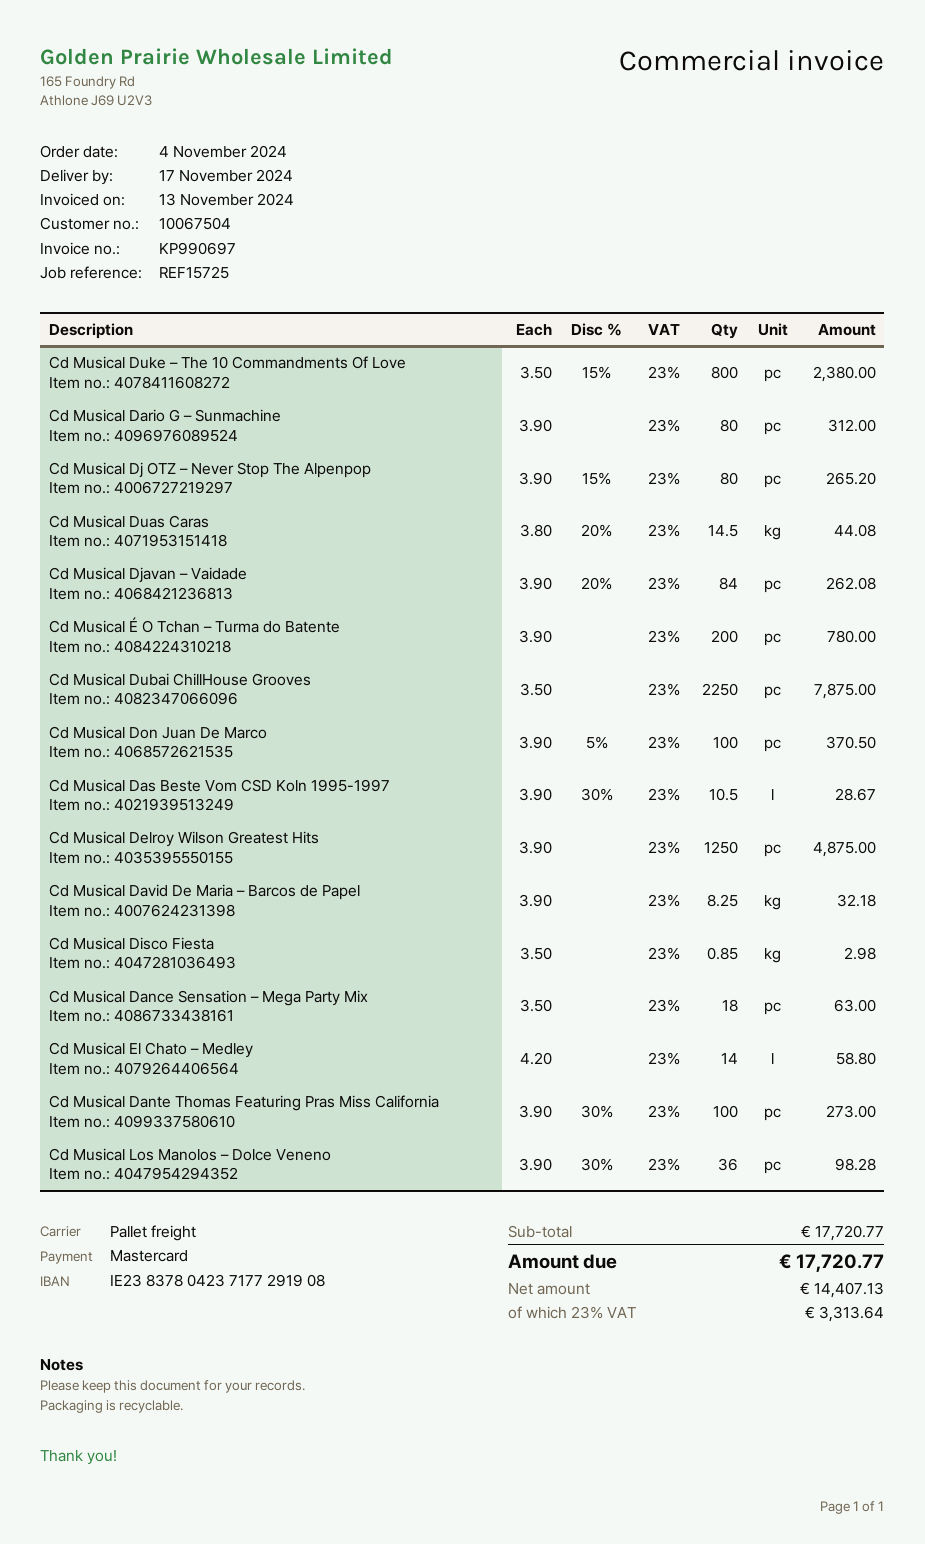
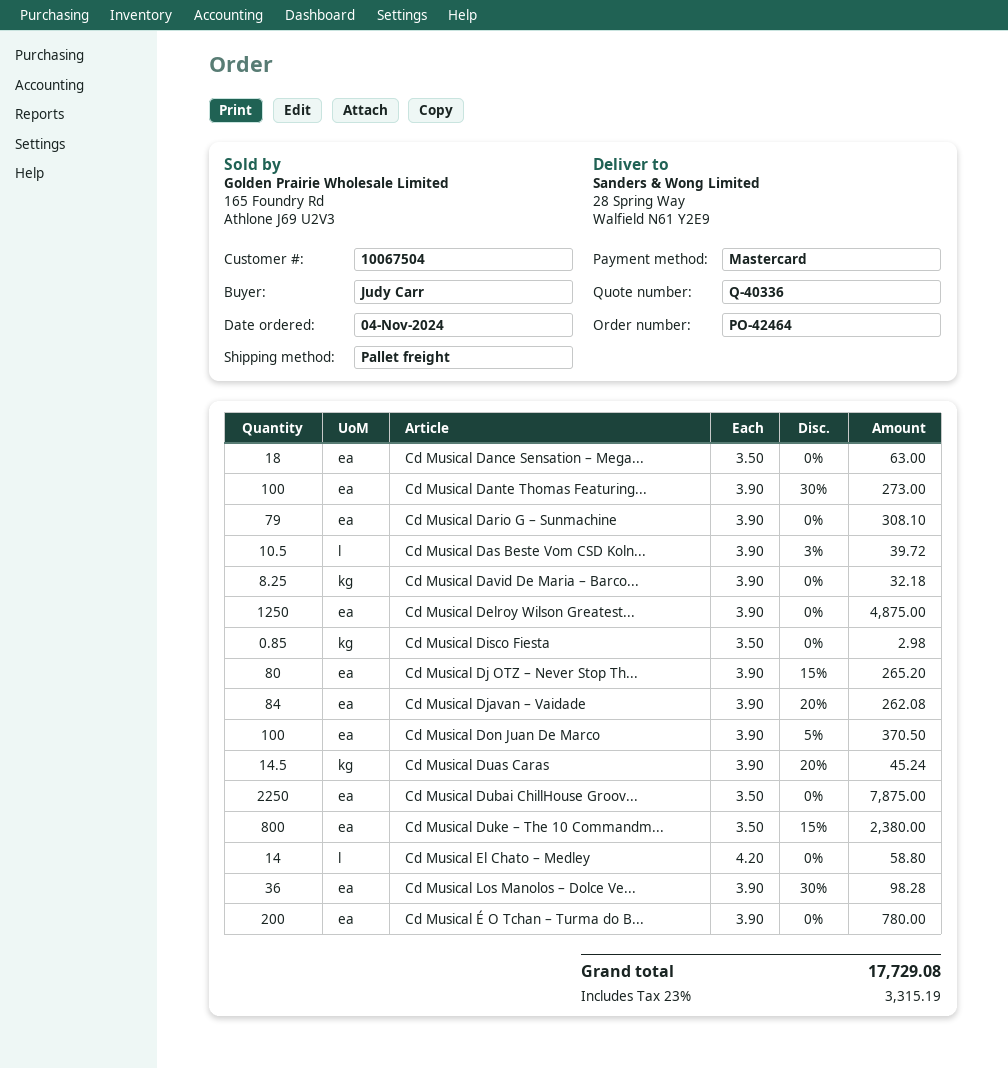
Cd Musical Dario G – Sunmachine: 80 x 3.90 = 312.00 -> 79 x 3.90 = 308.10
Cd Musical Duas Caras: 14.5 x 3.80 - 20% = 44.08 -> 14.5 x 3.90 - 20% = 45.24
Cd Musical Das Beste Vom CSD Koln 1995-1997: 10.5 x 3.90 - 30% = 28.67 -> 10.5 x 3.90 - 3% = 39.72
tax: 23% = 3313.64 -> 23% = 3315.19
total: 17720.77 -> 17729.08

